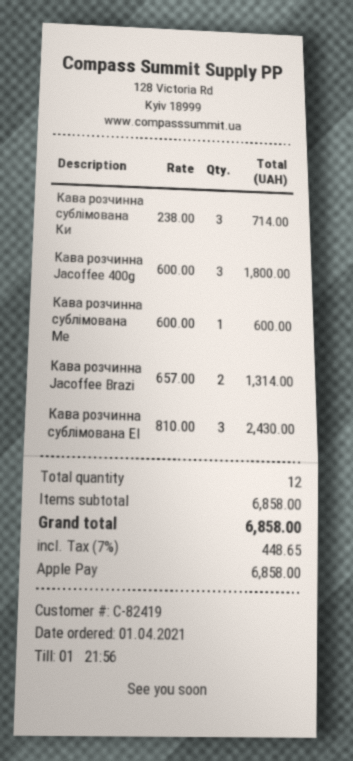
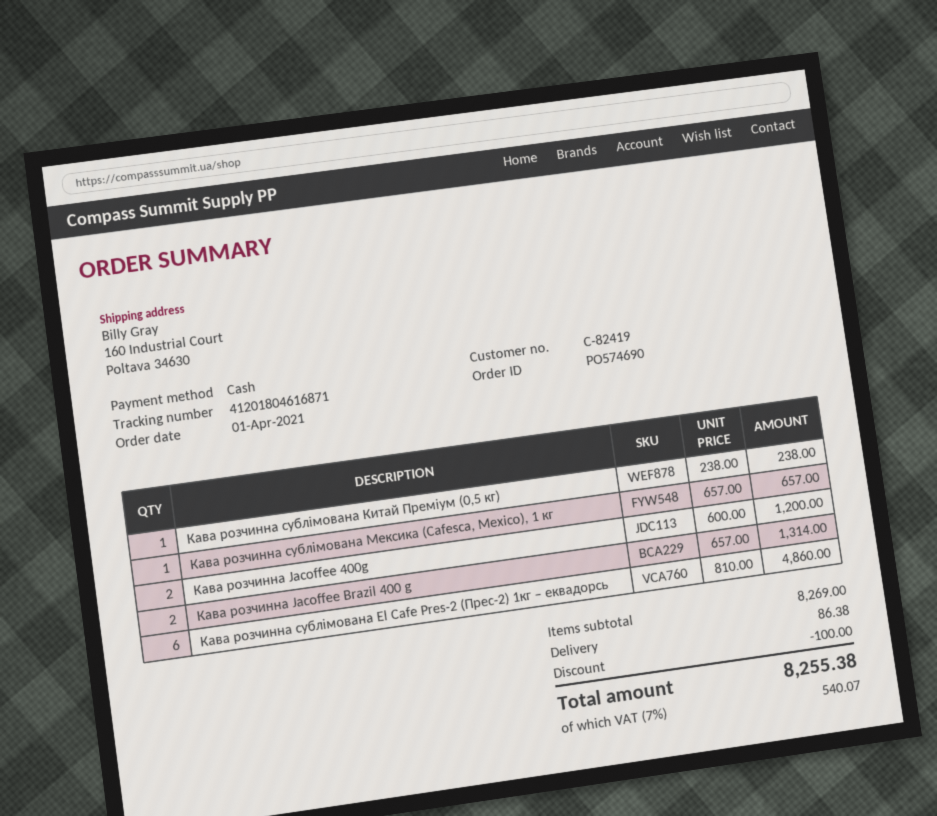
payment method: Apple Pay -> cash
Кава розчинна сублімована Ки: 3 x 238.00 = 714.00 -> 1 x 238.00 = 238.00
Кава розчинна Jacoffee 400g: 3 x 600.00 = 1800.00 -> 2 x 600.00 = 1200.00
Кава розчинна сублімована Ме: 1 x 600.00 = 600.00 -> 1 x 657.00 = 657.00
Кава розчинна сублімована El: 3 x 810.00 = 2430.00 -> 6 x 810.00 = 4860.00
subtotal: 6858.00 -> 8269.00
discount: none -> 100.00
shipping: none -> 86.38
tax: 7% = 448.65 -> 7% = 540.07
total: 6858.00 -> 8255.38

